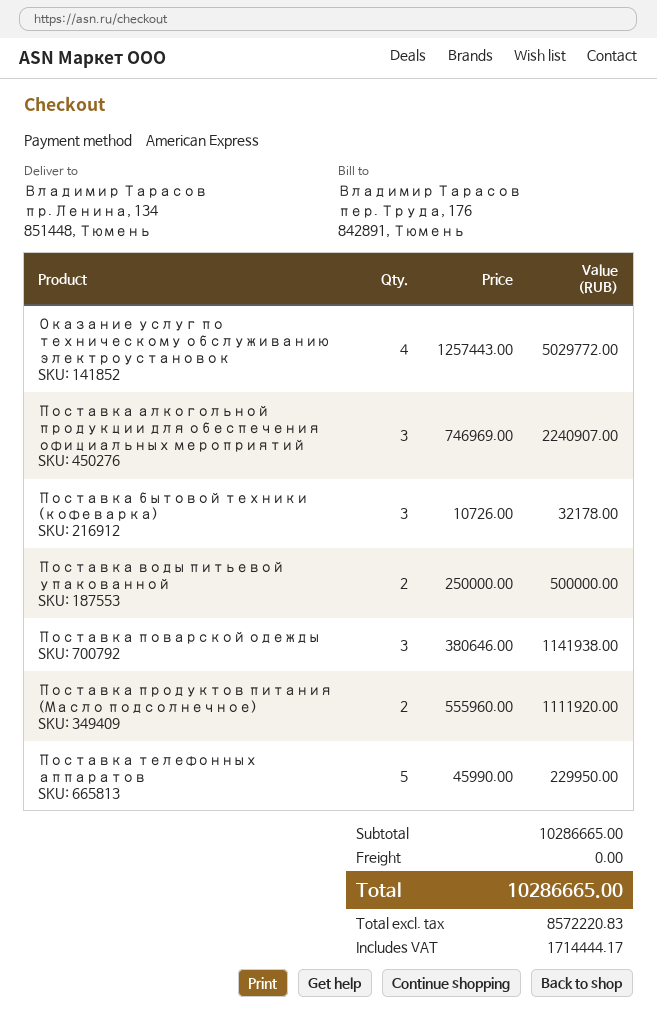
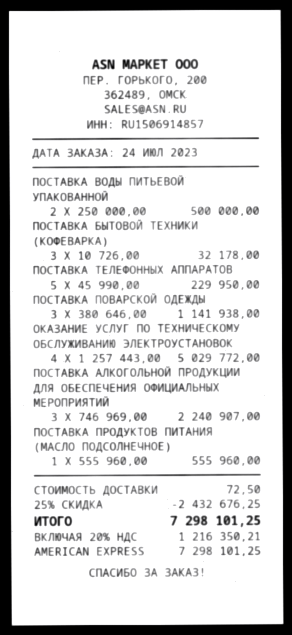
Поставка продуктов питания (Масло подсолнечное): 2 x 555960.00 = 1111920.00 -> 1 x 555960.00 = 555960.00
discount: none -> 25% = 2432676.25
shipping: 0.00 -> 72.50
tax: 1714444.17 -> 1216350.21
total: 10286665.00 -> 7298101.25

